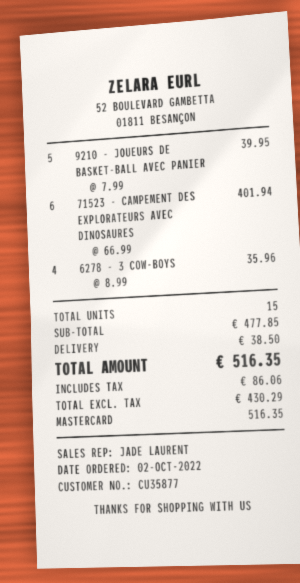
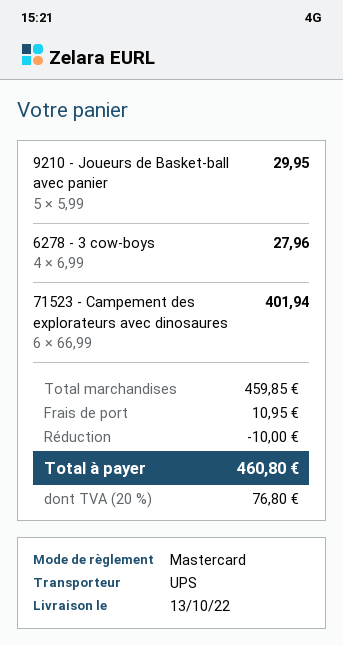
9210 - JOUEURS DE BASKET-BALL AVEC PANIER: 5 x 7.99 = 39.95 -> 5 x 5.99 = 29.95
6278 - 3 COW-BOYS: 4 x 8.99 = 35.96 -> 4 x 6.99 = 27.96
subtotal: 477.85 -> 459.85
discount: none -> 10.00
shipping: 38.50 -> 10.95
tax: 86.06 -> 76.80
total: 516.35 -> 460.80

